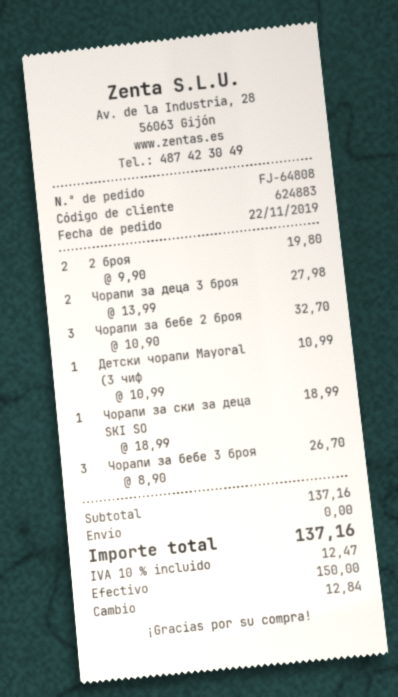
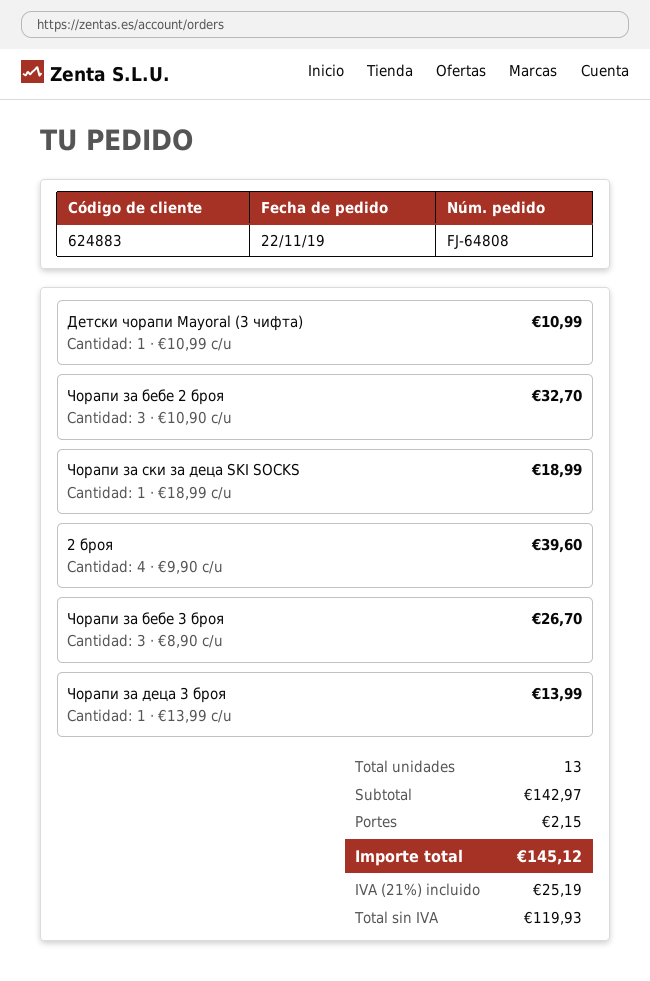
2 броя: 2 x 9.90 = 19.80 -> 4 x 9.90 = 39.60
Чорапи за деца 3 броя: 2 x 13.99 = 27.98 -> 1 x 13.99 = 13.99
subtotal: 137.16 -> 142.97
shipping: 0.00 -> 2.15
tax: 10% = 12.47 -> 21% = 25.19
total: 137.16 -> 145.12

